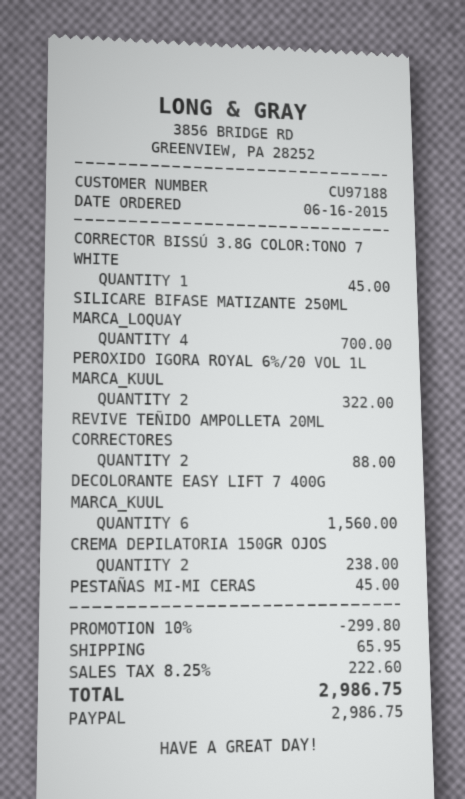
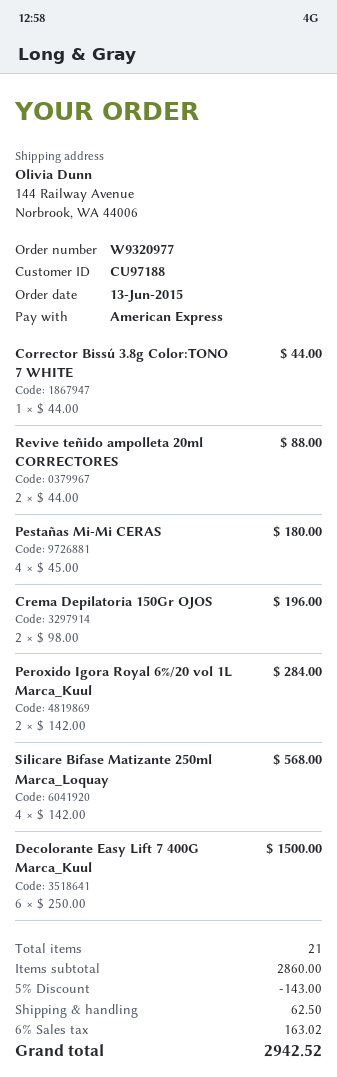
order date: 2015-06-16 -> 2015-06-13
payment method: PayPal -> American Express
CORRECTOR BISSÚ 3.8G COLOR:TONO 7 WHITE: 1 for 45.00 -> 1 for 44.00
SILICARE BIFASE MATIZANTE 250ML MARCA_LOQUAY: 4 for 700.00 -> 4 for 568.00
PEROXIDO IGORA ROYAL 6%/20 VOL 1L MARCA_KUUL: 2 for 322.00 -> 2 for 284.00
DECOLORANTE EASY LIFT 7 400G MARCA_KUUL: 6 for 1560.00 -> 6 for 1500.00
CREMA DEPILATORIA 150GR OJOS: 2 for 238.00 -> 2 for 196.00
PESTAÑAS MI-MI CERAS: 1 for 45.00 -> 4 for 180.00
discount: 10% = 299.80 -> 5% = 143.00
shipping: 65.95 -> 62.50
tax: 8.25% = 222.60 -> 6% = 163.02
total: 2986.75 -> 2942.52

